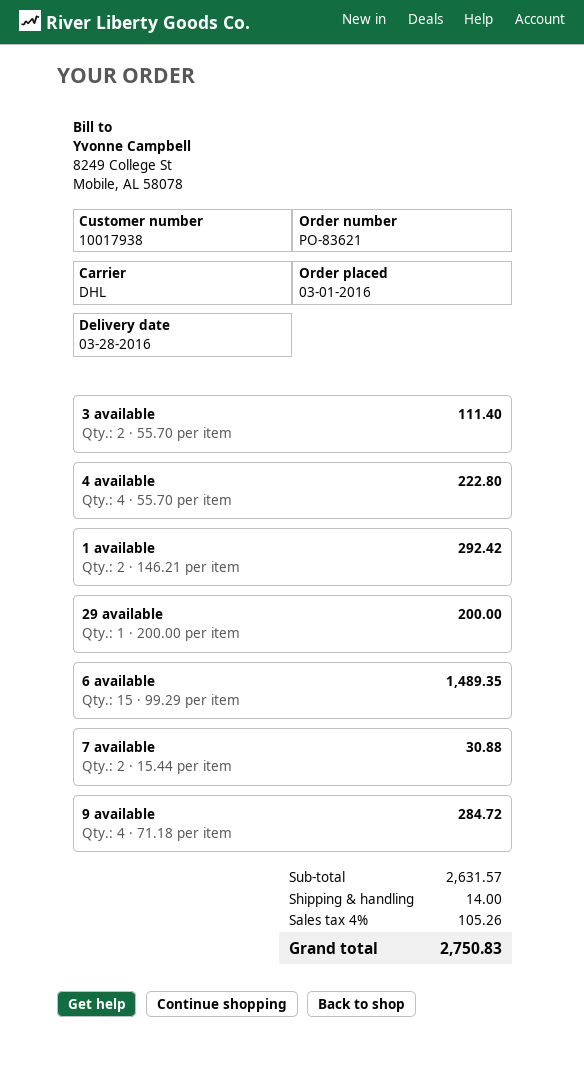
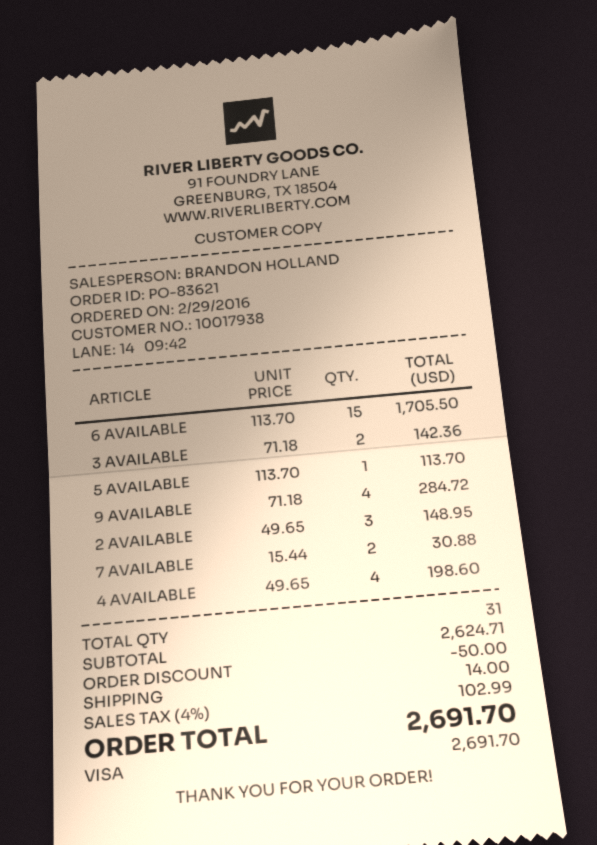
order date: 2016-03-01 -> 2016-02-29
3 available: 2 x 55.70 = 111.40 -> 2 x 71.18 = 142.36
4 available: 4 x 55.70 = 222.80 -> 4 x 49.65 = 198.60
1 available: 2 x 146.21 = 292.42 -> none
29 available: 1 x 200.00 = 200.00 -> none
6 available: 15 x 99.29 = 1489.35 -> 15 x 113.70 = 1705.50
5 AVAILABLE: none -> 1 x 113.70 = 113.70
2 AVAILABLE: none -> 3 x 49.65 = 148.95
subtotal: 2631.57 -> 2624.71
discount: none -> 50.00
tax: 4% = 105.26 -> 4% = 102.99
total: 2750.83 -> 2691.70

